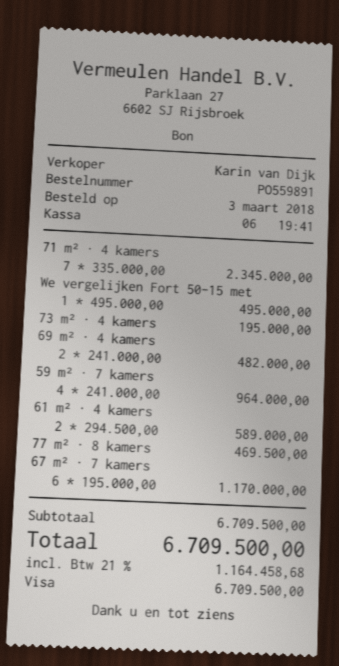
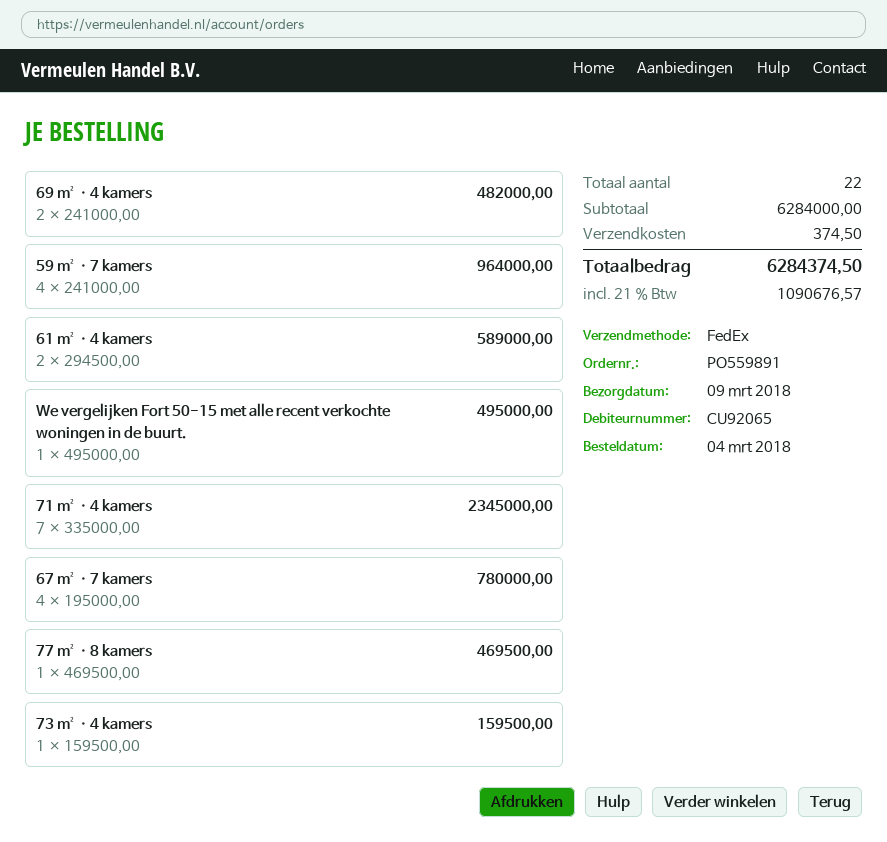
order date: 2018-03-03 -> 2018-03-04
73 m² · 4 kamers: 1 x 195000.00 = 195000.00 -> 1 x 159500.00 = 159500.00
67 m² · 7 kamers: 6 x 195000.00 = 1170000.00 -> 4 x 195000.00 = 780000.00
subtotal: 6709500.00 -> 6284000.00
shipping: none -> 374.50
tax: 21% = 1164458.68 -> 21% = 1090676.57
total: 6709500.00 -> 6284374.50

